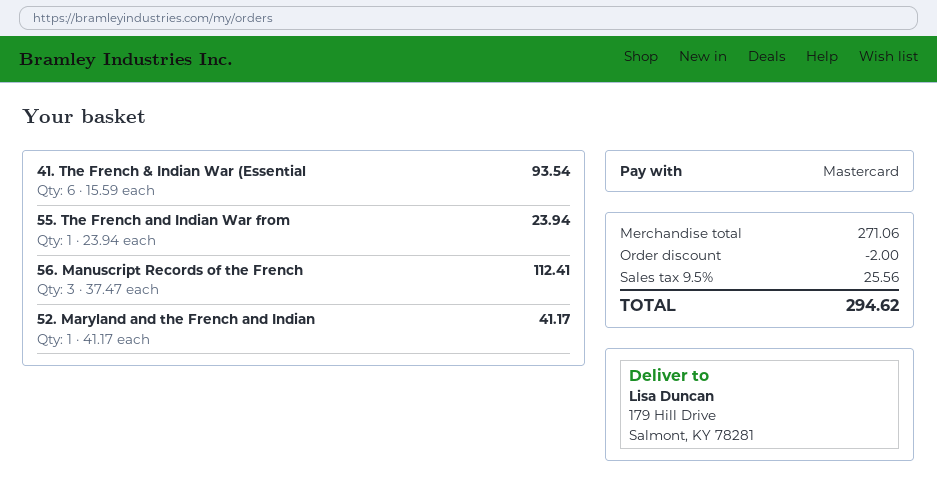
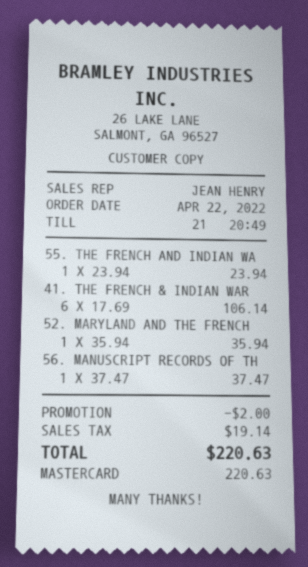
41. The French & Indian War (Essential: 6 x 15.59 = 93.54 -> 6 x 17.69 = 106.14
56. Manuscript Records of the French: 3 x 37.47 = 112.41 -> 1 x 37.47 = 37.47
52. Maryland and the French and Indian: 1 x 41.17 = 41.17 -> 1 x 35.94 = 35.94
tax: 25.56 -> 19.14
total: 294.62 -> 220.63

